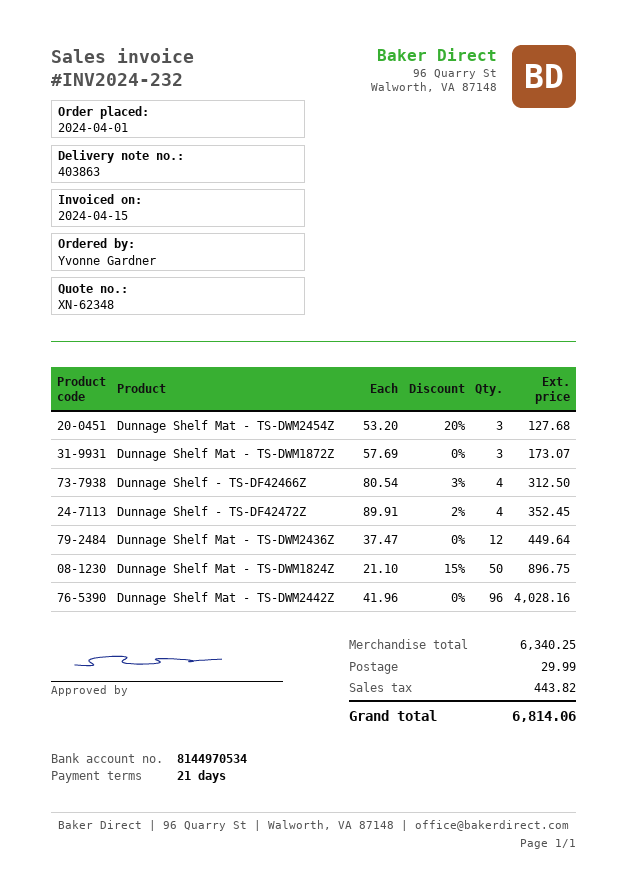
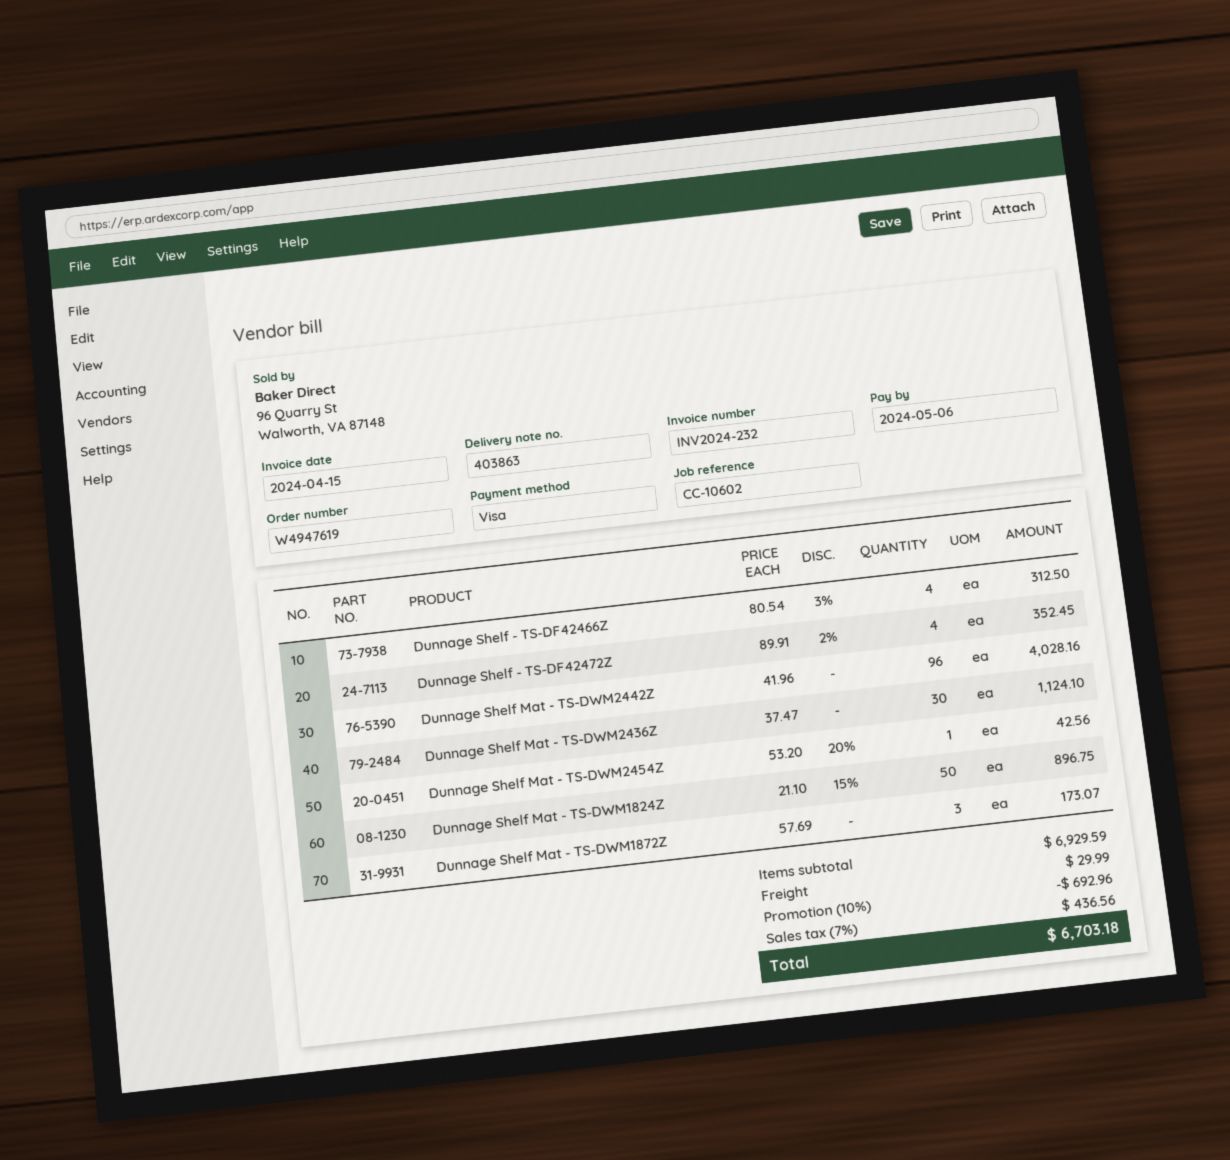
Dunnage Shelf Mat - TS-DWM2454Z: 3 x 53.20 - 20% = 127.68 -> 1 x 53.20 - 20% = 42.56
Dunnage Shelf Mat - TS-DWM2436Z: 12 x 37.47 = 449.64 -> 30 x 37.47 = 1124.10
subtotal: 6340.25 -> 6929.59
discount: none -> 10% = 692.96
tax: 443.82 -> 436.56
total: 6814.06 -> 6703.18

